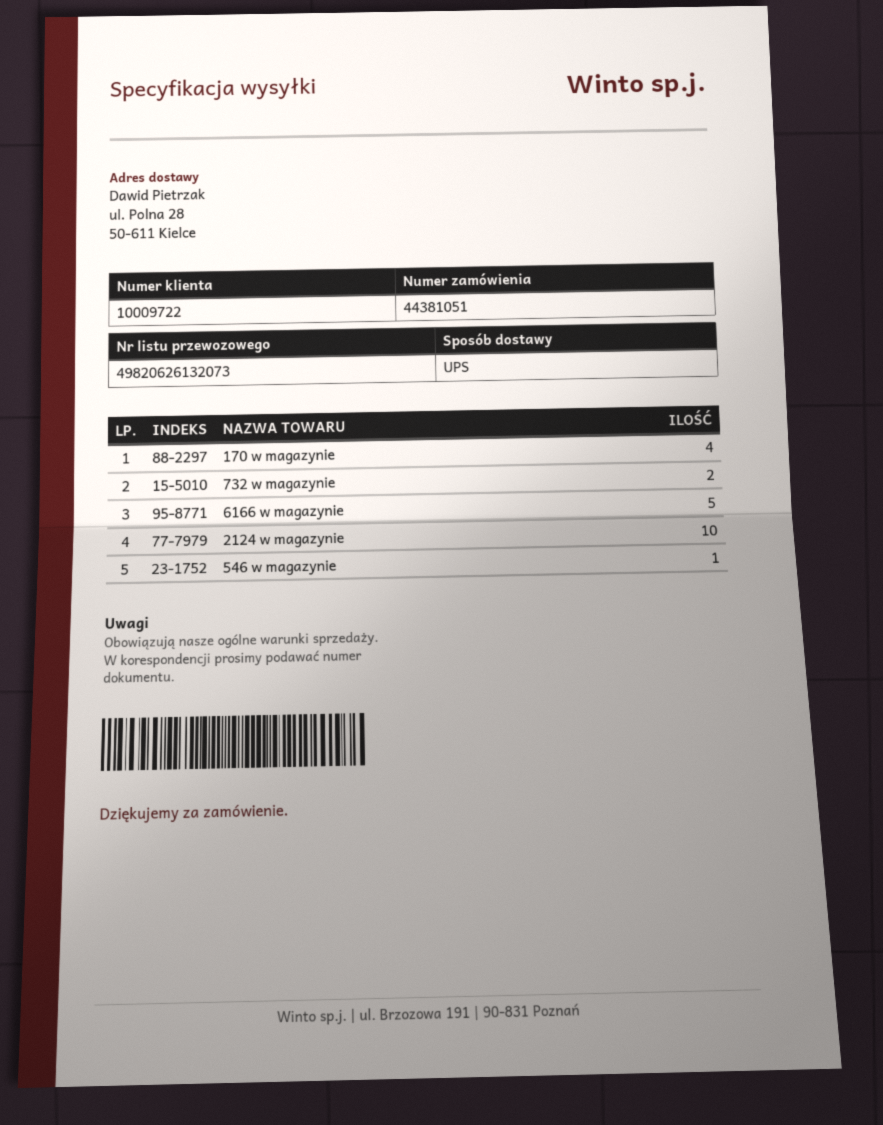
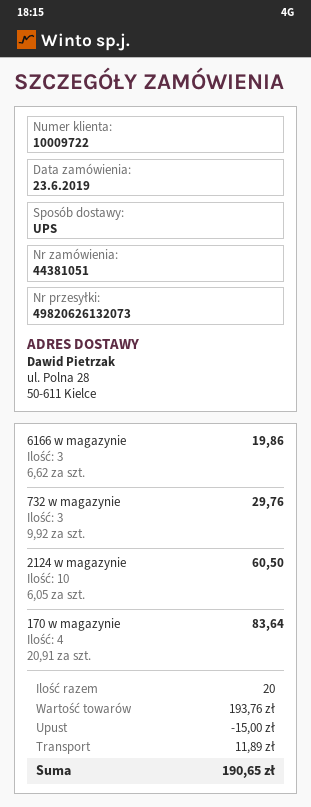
732 w magazynie: 2 -> 3
6166 w magazynie: 5 -> 3
546 w magazynie: 1 -> none

